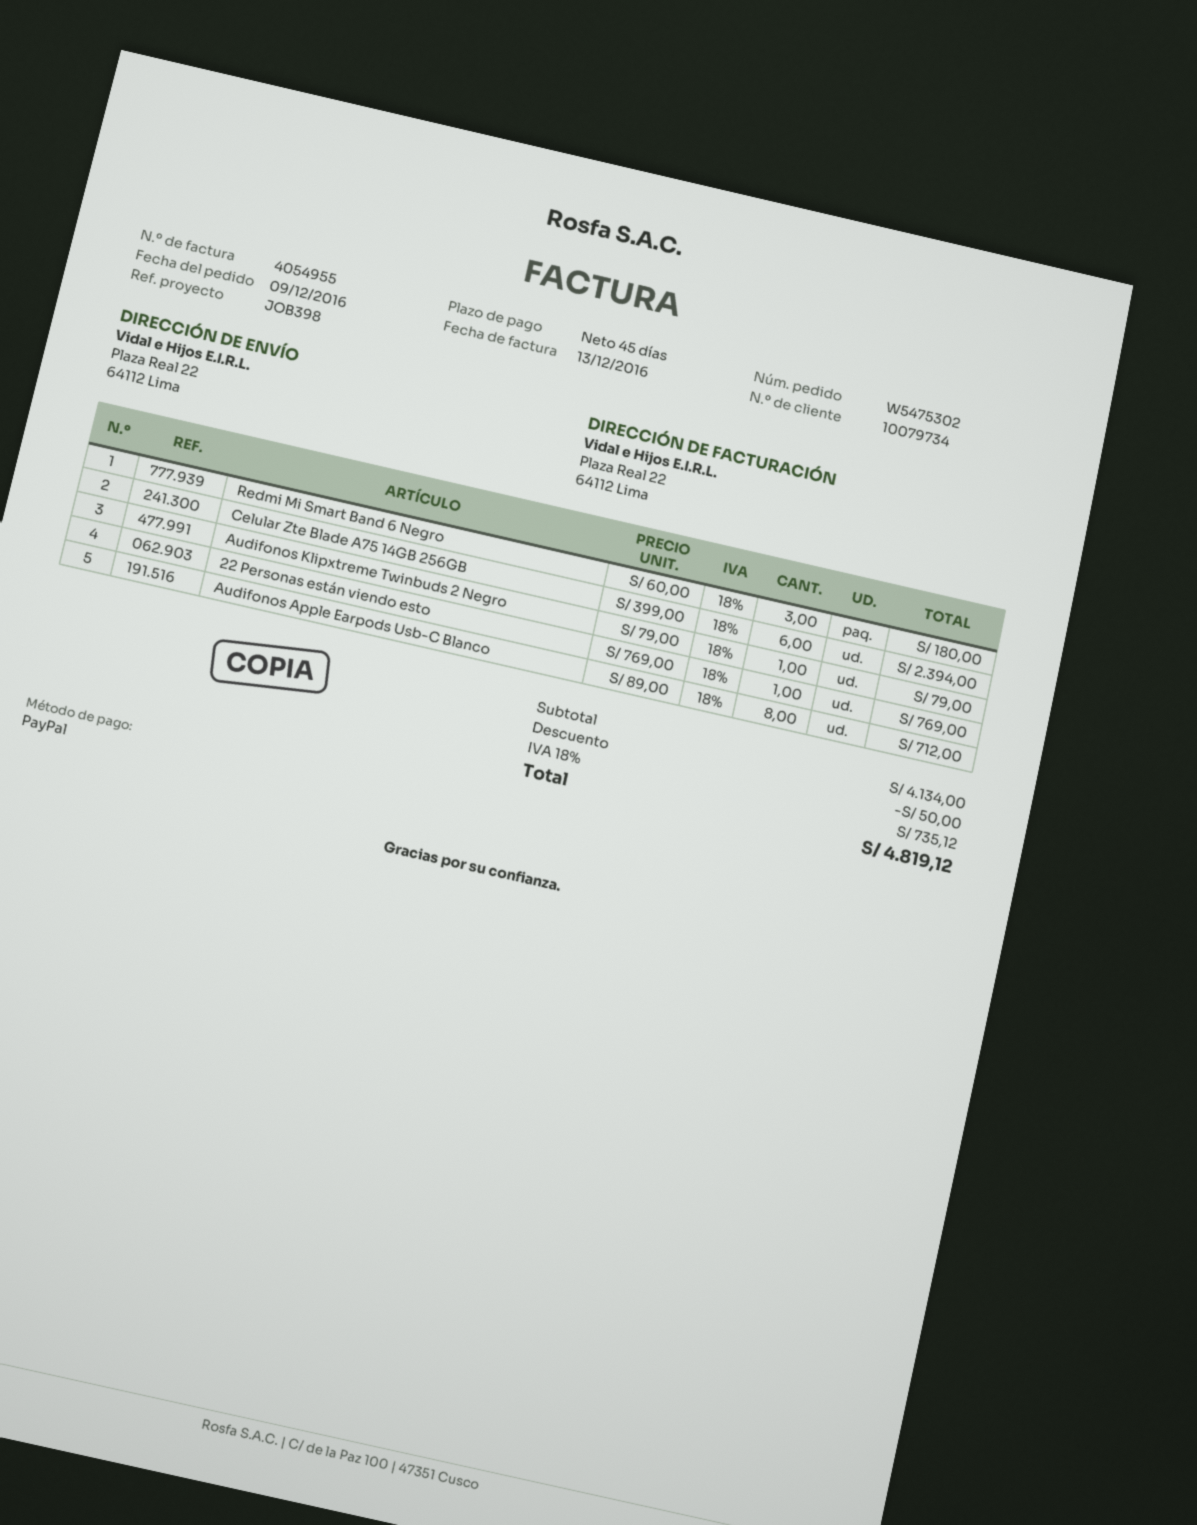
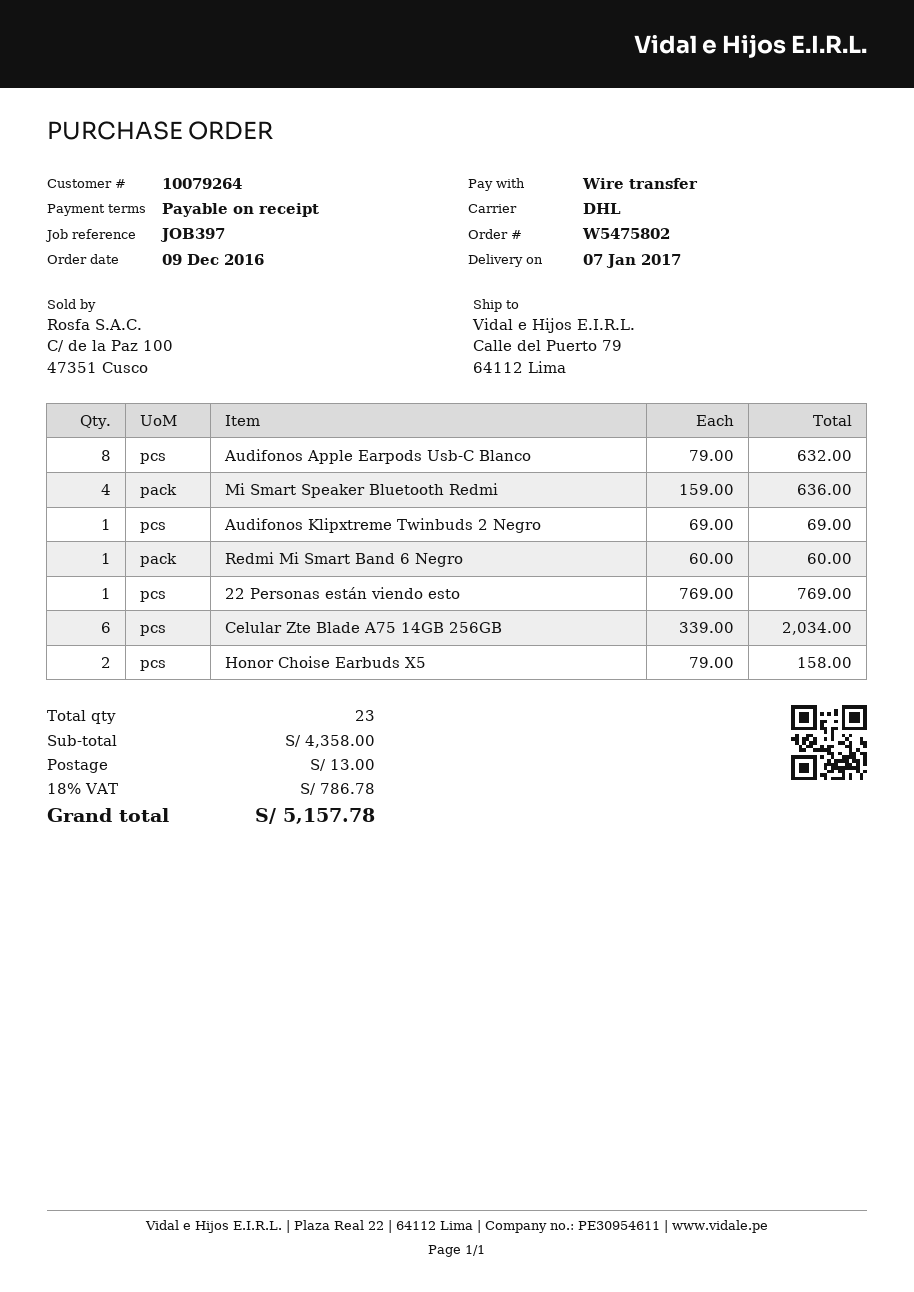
order number: W5475302 -> W5475802
payment terms: 45 days -> on receipt
customer number: 10079734 -> 10079264
reference: JOB398 -> JOB397
payment method: PayPal -> bank transfer
ship to: Plaza Real 22, 64112 Lima -> Calle del Puerto 79, 64112 Lima
Redmi Mi Smart Band 6 Negro: 3 x 60.00 = 180.00 -> 1 x 60.00 = 60.00
Celular Zte Blade A75 14GB 256GB: 6 x 399.00 = 2394.00 -> 6 x 339.00 = 2034.00
Audifonos Klipxtreme Twinbuds 2 Negro: 1 x 79.00 = 79.00 -> 1 x 69.00 = 69.00
Audifonos Apple Earpods Usb-C Blanco: 8 x 89.00 = 712.00 -> 8 x 79.00 = 632.00
Mi Smart Speaker Bluetooth Redmi: none -> 4 x 159.00 = 636.00
Honor Choise Earbuds X5: none -> 2 x 79.00 = 158.00
subtotal: 4134.00 -> 4358.00
discount: 50.00 -> none
shipping: none -> 13.00
tax: 18% = 735.12 -> 18% = 786.78
total: 4819.12 -> 5157.78

